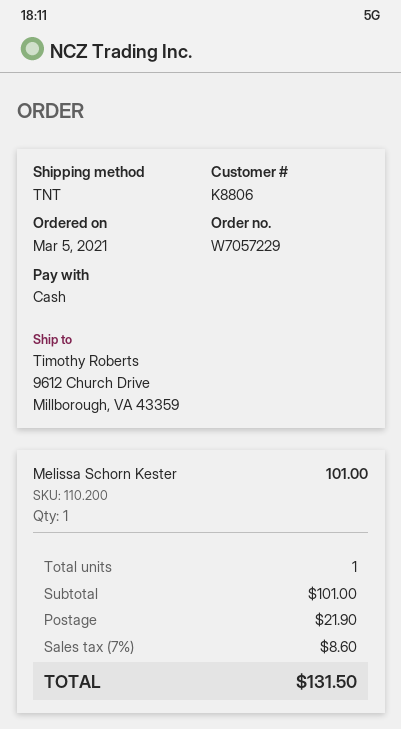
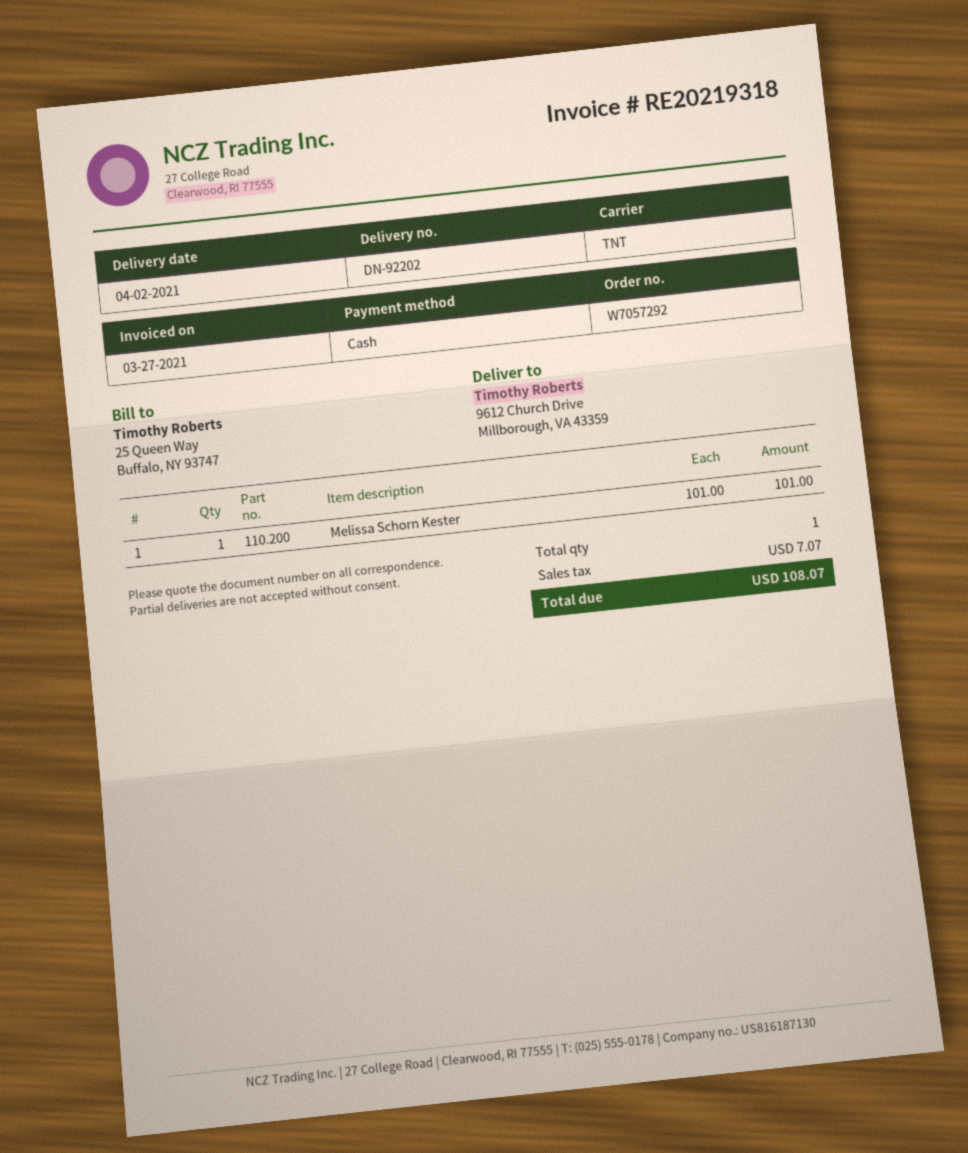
order number: W7057229 -> W7057292
shipping: 21.90 -> none
tax: 8.60 -> 7.07
total: 131.50 -> 108.07

